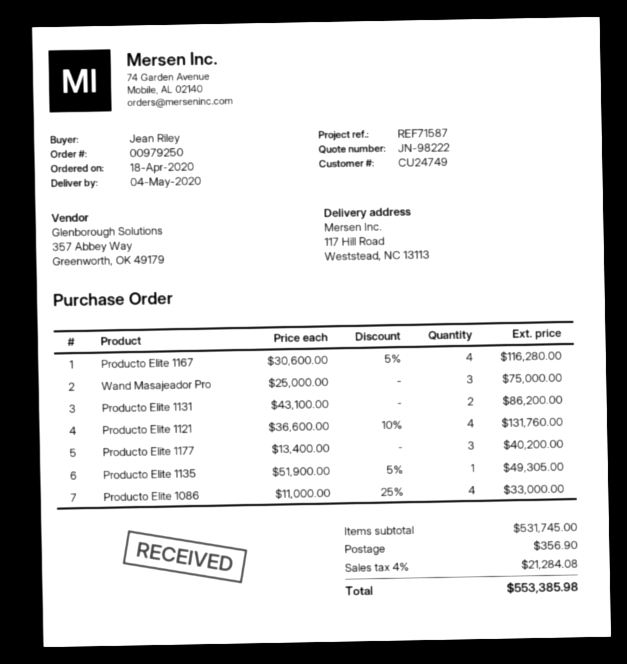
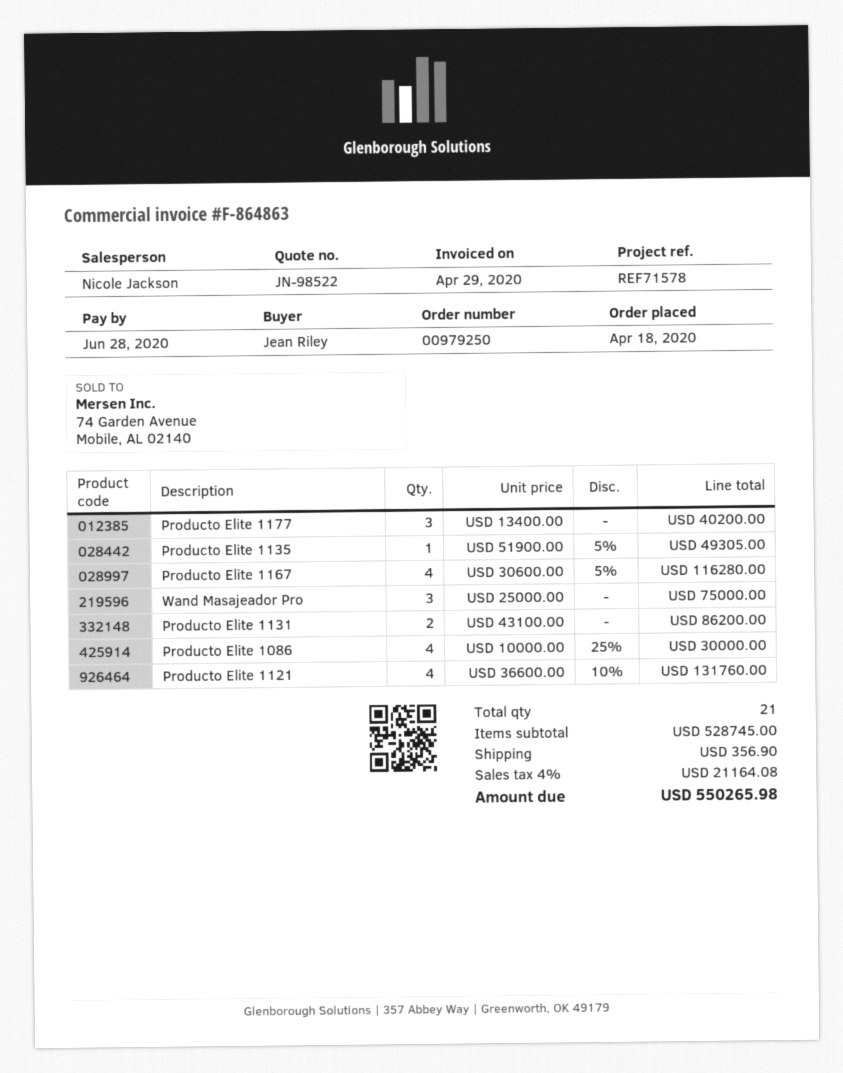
quote number: JN-98222 -> JN-98522
reference: REF71587 -> REF71578
Producto Elite 1086: 4 x 11000.00 - 25% = 33000.00 -> 4 x 10000.00 - 25% = 30000.00
subtotal: 531745.00 -> 528745.00
tax: 4% = 21284.08 -> 4% = 21164.08
total: 553385.98 -> 550265.98

